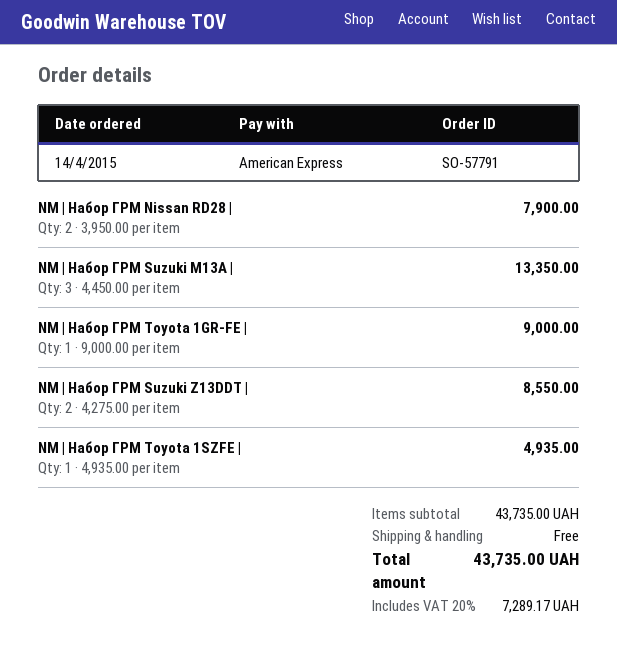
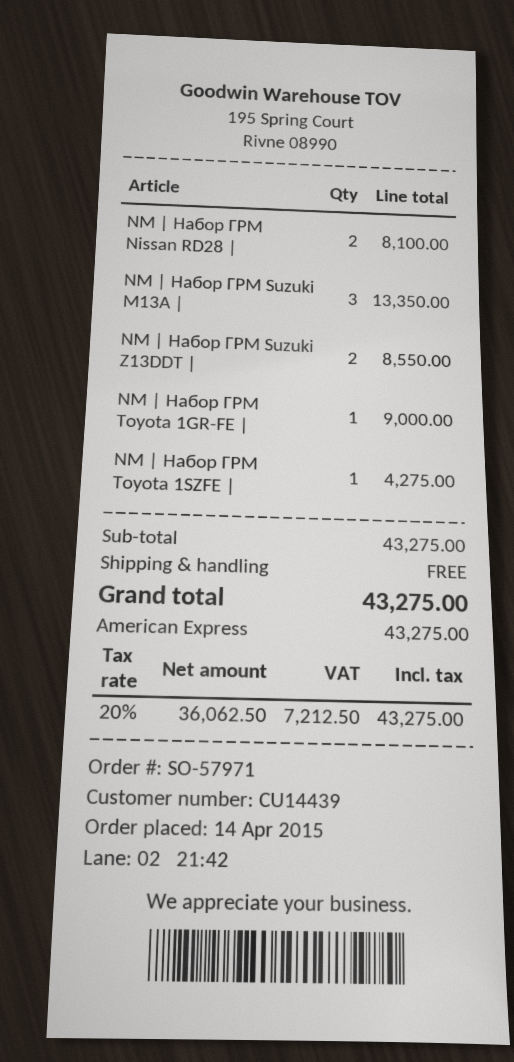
order number: SO-57791 -> SO-57971
NM | Набор ГРМ Nissan RD28 |: 2 for 7900.00 -> 2 for 8100.00
NM | Набор ГРМ Toyota 1SZFE |: 1 for 4935.00 -> 1 for 4275.00
subtotal: 43735.00 -> 43275.00
tax: 20% = 7289.17 -> 20% = 7212.50
total: 43735.00 -> 43275.00

